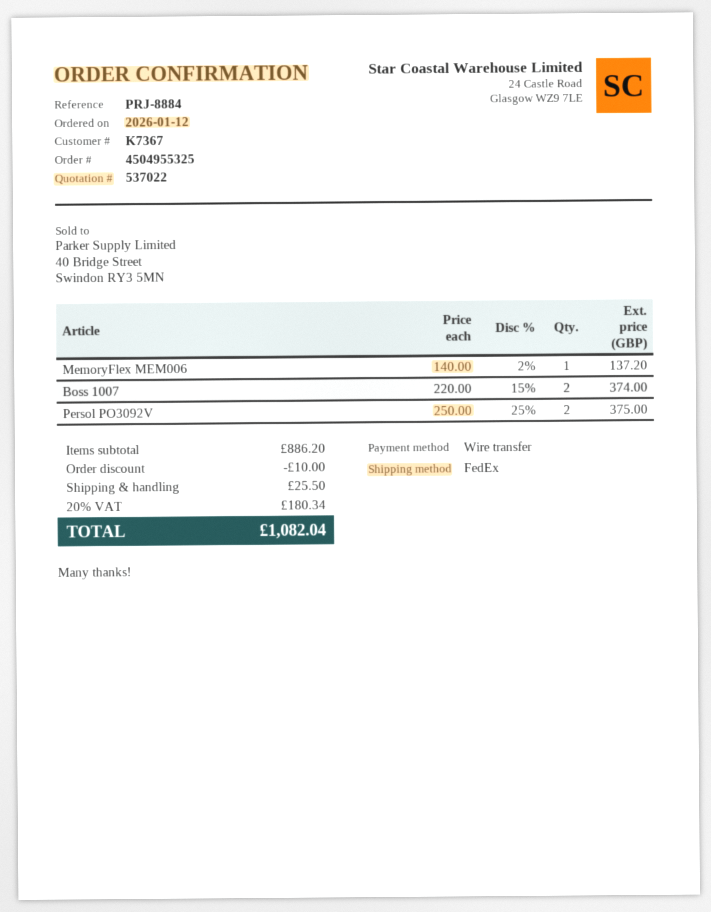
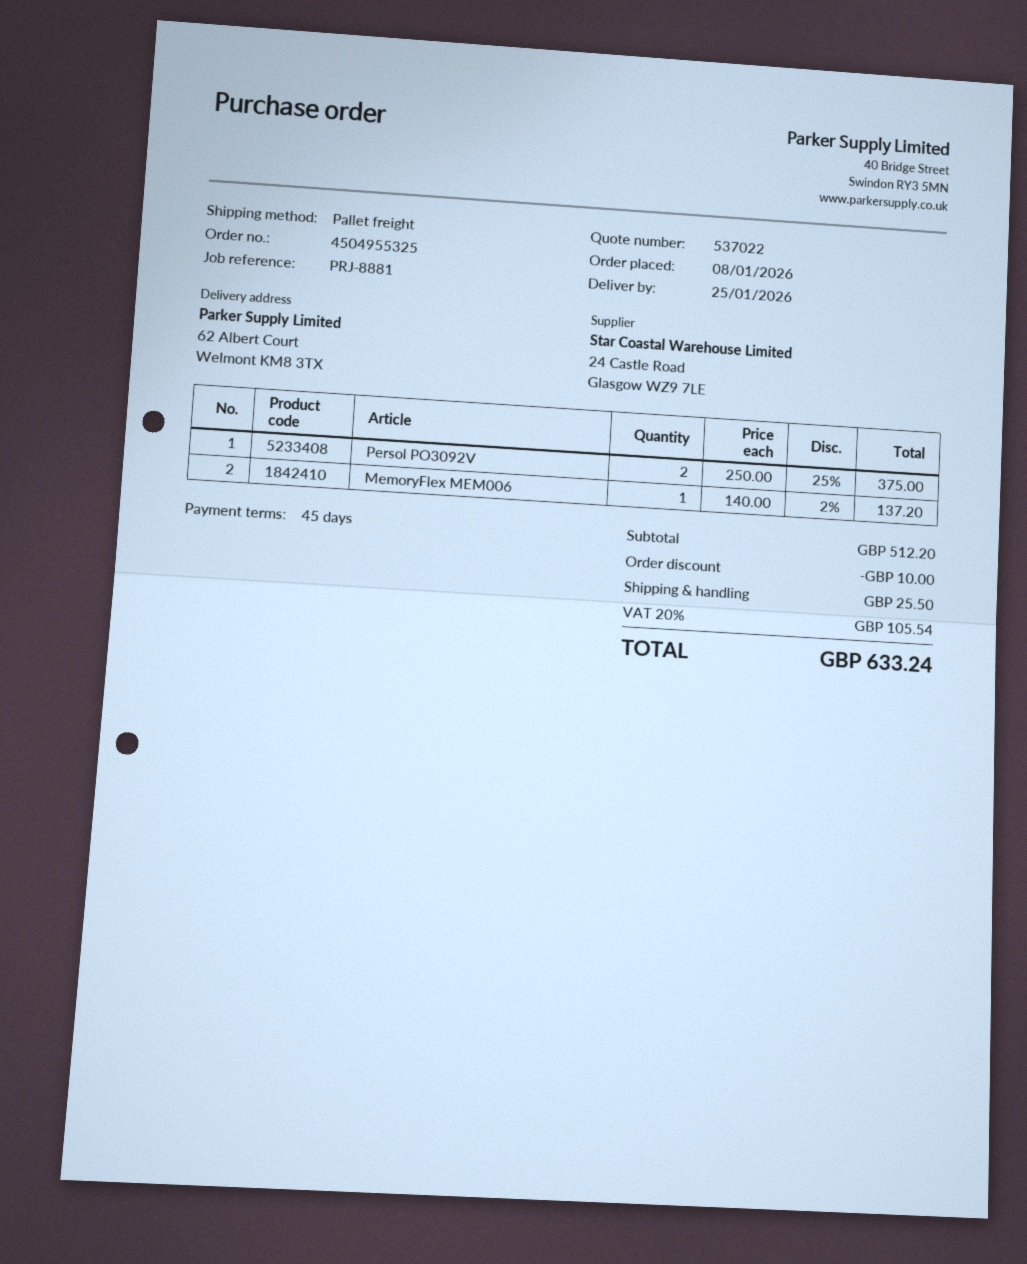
order date: 2026-01-12 -> 2026-01-08
reference: PRJ-8884 -> PRJ-8881
shipping method: FedEx -> pallet freight
Boss 1007: 2 x 220.00 - 15% = 374.00 -> none
subtotal: 886.20 -> 512.20
tax: 20% = 180.34 -> 20% = 105.54
total: 1082.04 -> 633.24

